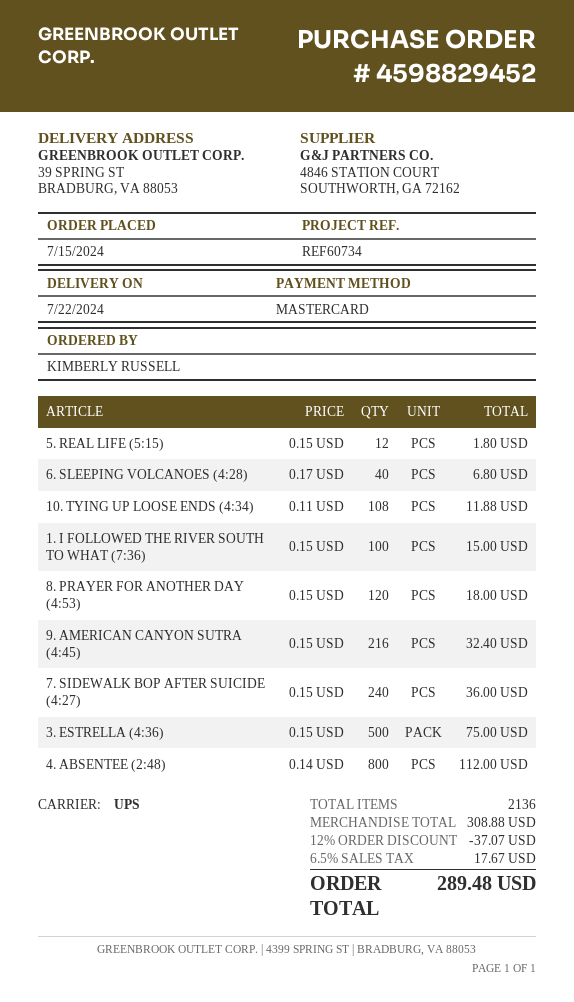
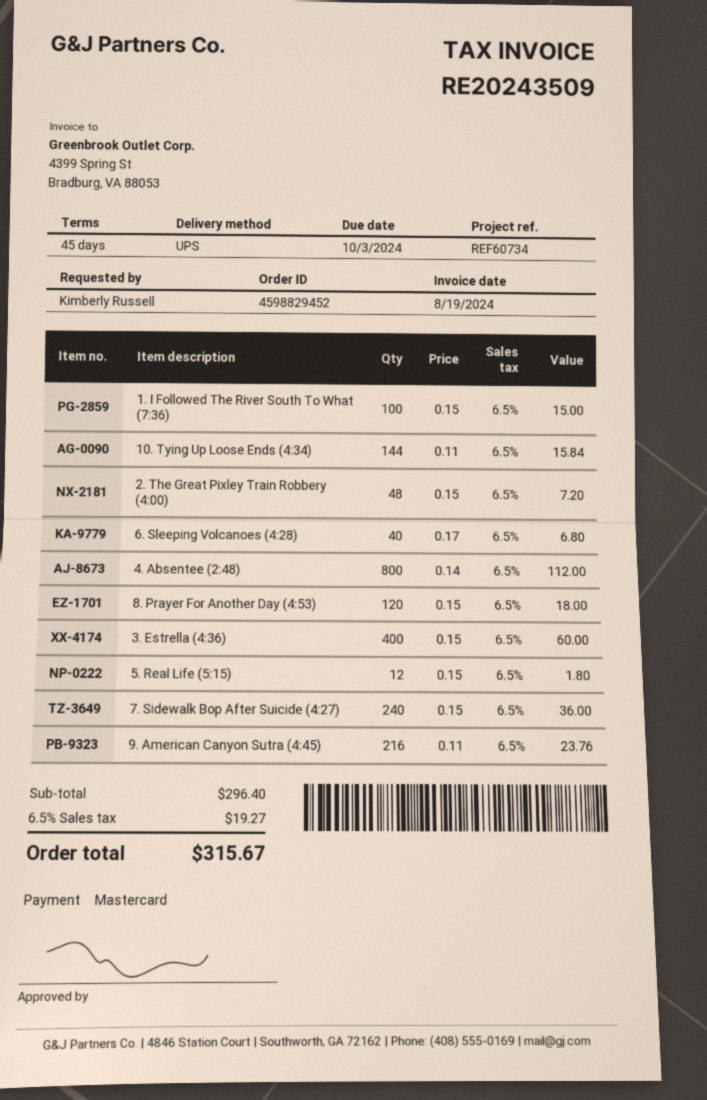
10. TYING UP LOOSE ENDS (4:34): 108 x 0.11 = 11.88 -> 144 x 0.11 = 15.84
9. AMERICAN CANYON SUTRA (4:45): 216 x 0.15 = 32.40 -> 216 x 0.11 = 23.76
3. ESTRELLA (4:36): 500 x 0.15 = 75.00 -> 400 x 0.15 = 60.00
2. The Great Pixley Train Robbery (4:00): none -> 48 x 0.15 = 7.20
subtotal: 308.88 -> 296.40
discount: 12% = 37.07 -> none
tax: 6.5% = 17.67 -> 6.5% = 19.27
total: 289.48 -> 315.67

